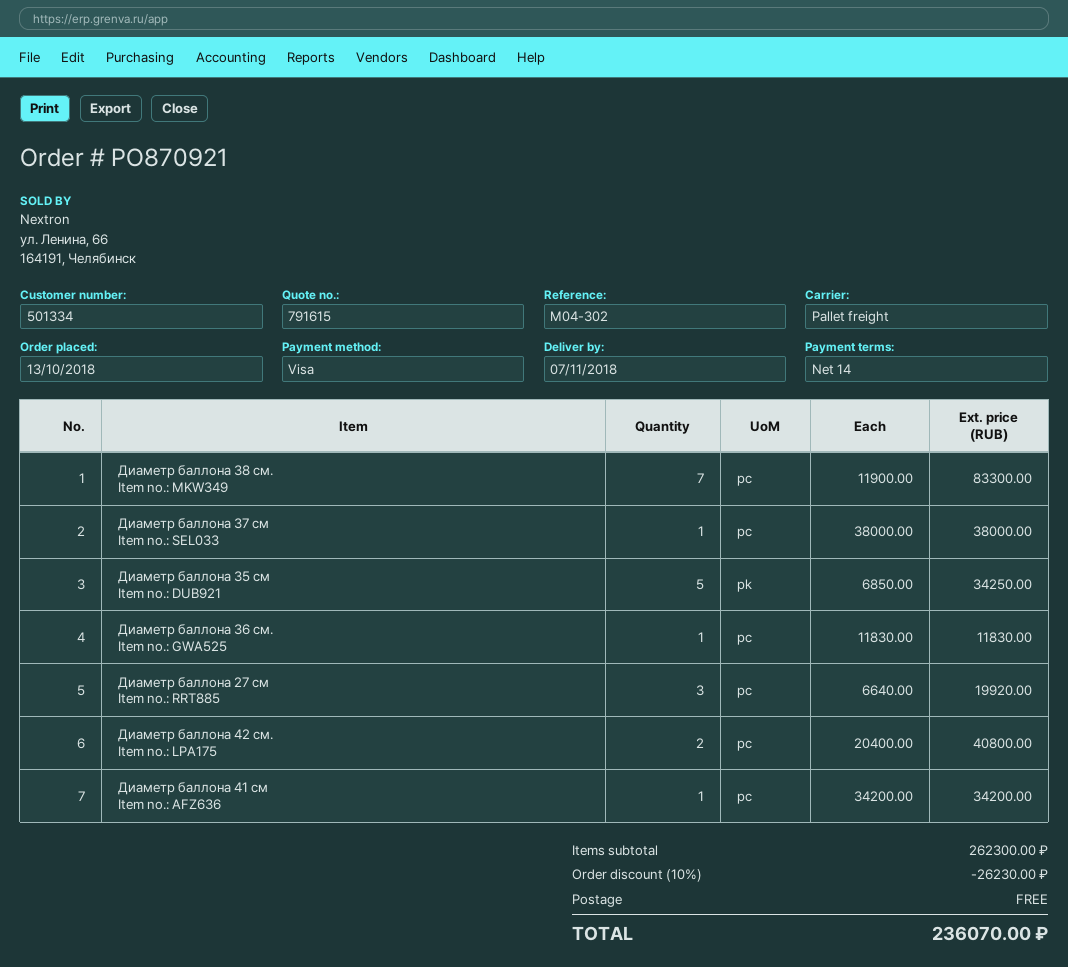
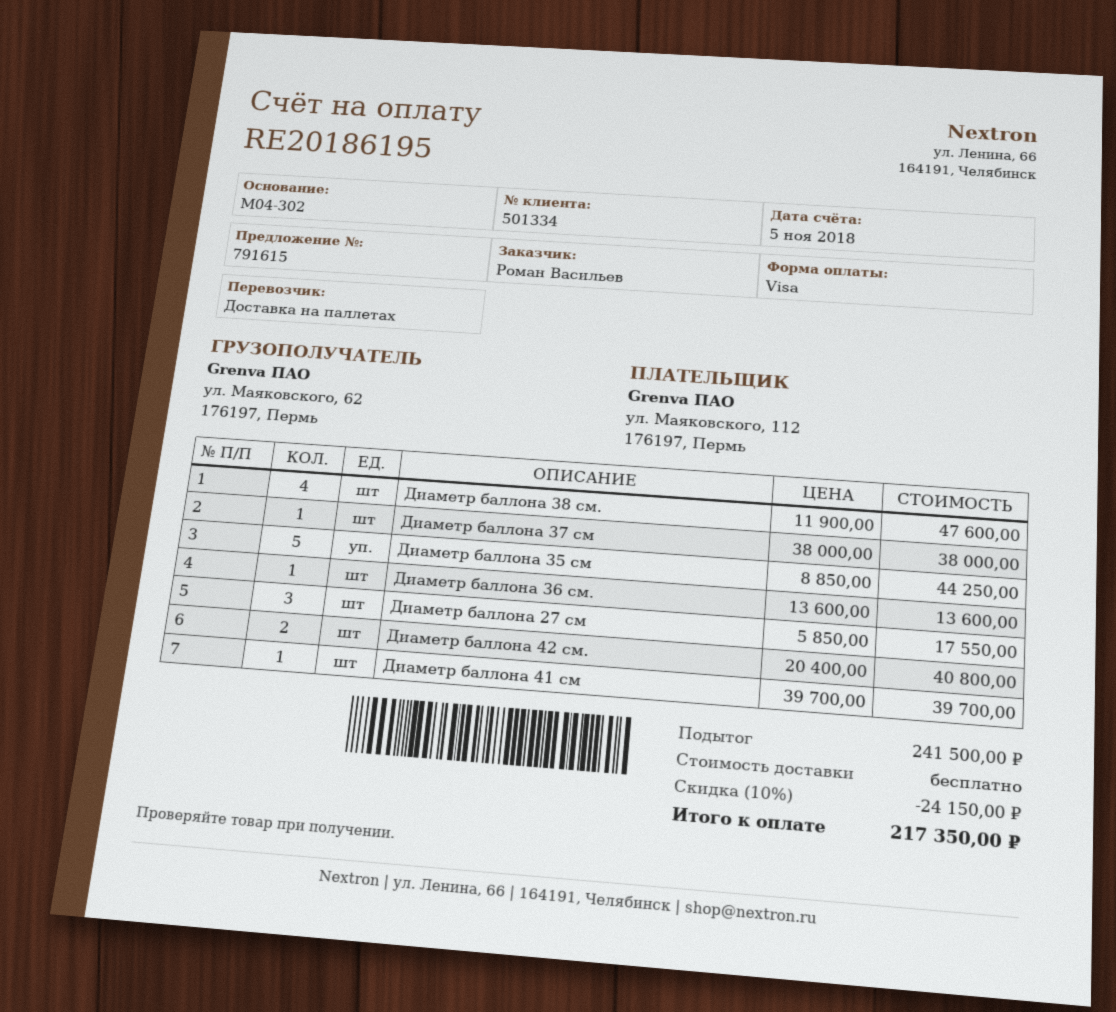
Диаметр баллона 38 см.: 7 x 11900.00 = 83300.00 -> 4 x 11900.00 = 47600.00
Диаметр баллона 35 см: 5 x 6850.00 = 34250.00 -> 5 x 8850.00 = 44250.00
Диаметр баллона 36 см.: 1 x 11830.00 = 11830.00 -> 1 x 13600.00 = 13600.00
Диаметр баллона 27 см: 3 x 6640.00 = 19920.00 -> 3 x 5850.00 = 17550.00
Диаметр баллона 41 см: 1 x 34200.00 = 34200.00 -> 1 x 39700.00 = 39700.00
subtotal: 262300.00 -> 241500.00
discount: 10% = 26230.00 -> 10% = 24150.00
total: 236070.00 -> 217350.00

